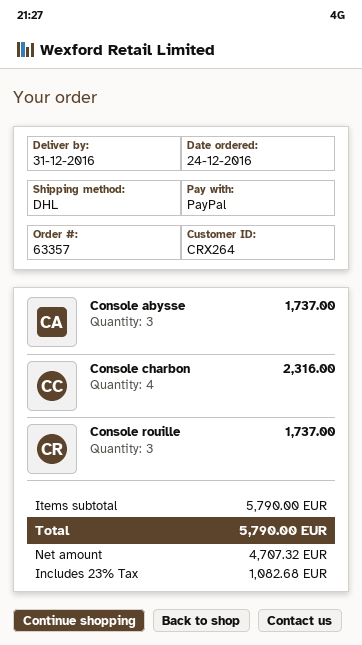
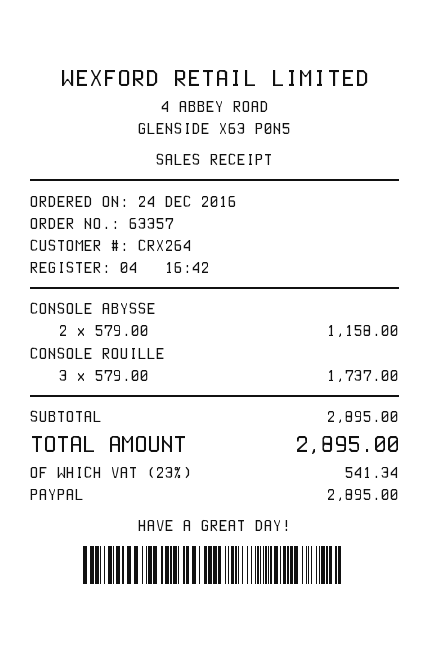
Console abysse: 3 for 1737.00 -> 2 for 1158.00
Console charbon: 4 for 2316.00 -> none
subtotal: 5790.00 -> 2895.00
tax: 23% = 1082.68 -> 23% = 541.34
total: 5790.00 -> 2895.00

